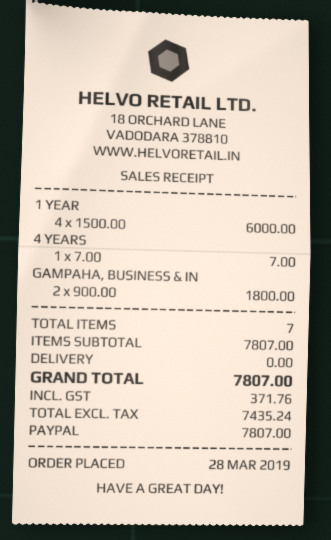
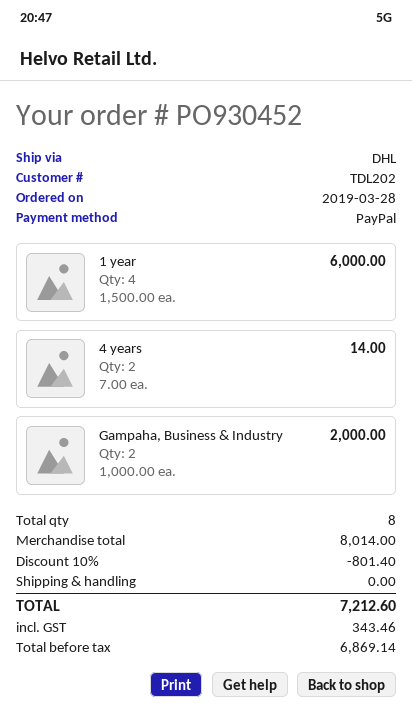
4 YEARS: 1 x 7.00 = 7.00 -> 2 x 7.00 = 14.00
GAMPAHA, BUSINESS & IN: 2 x 900.00 = 1800.00 -> 2 x 1000.00 = 2000.00
total quantity: 7 -> 8
subtotal: 7807.00 -> 8014.00
discount: none -> 10% = 801.40
net: 7435.24 -> 6869.14
tax: 371.76 -> 343.46
total: 7807.00 -> 7212.60

